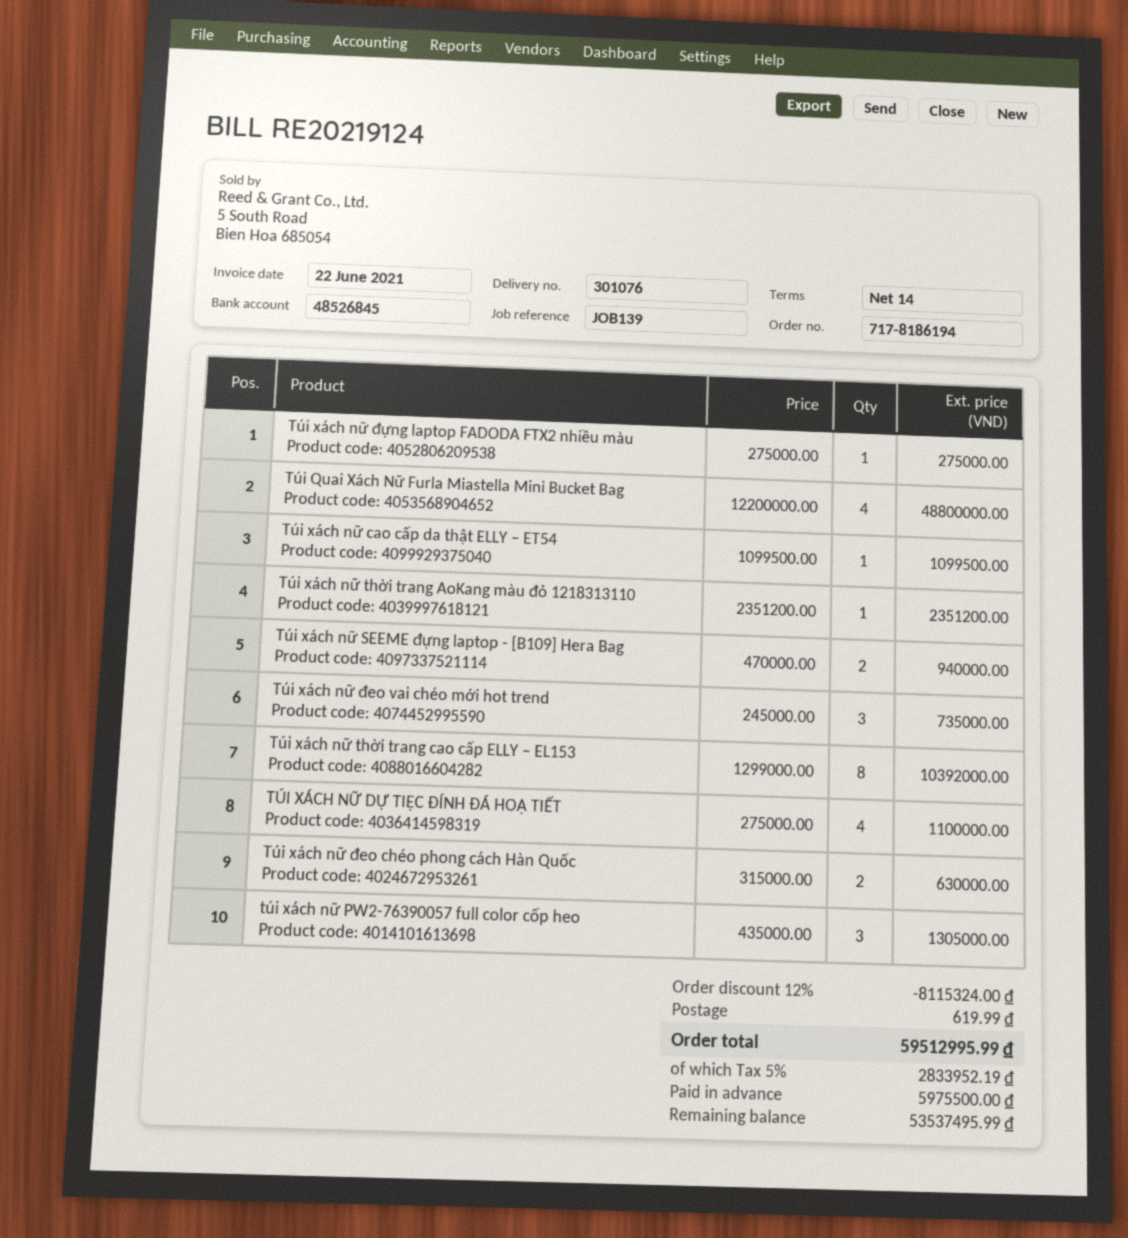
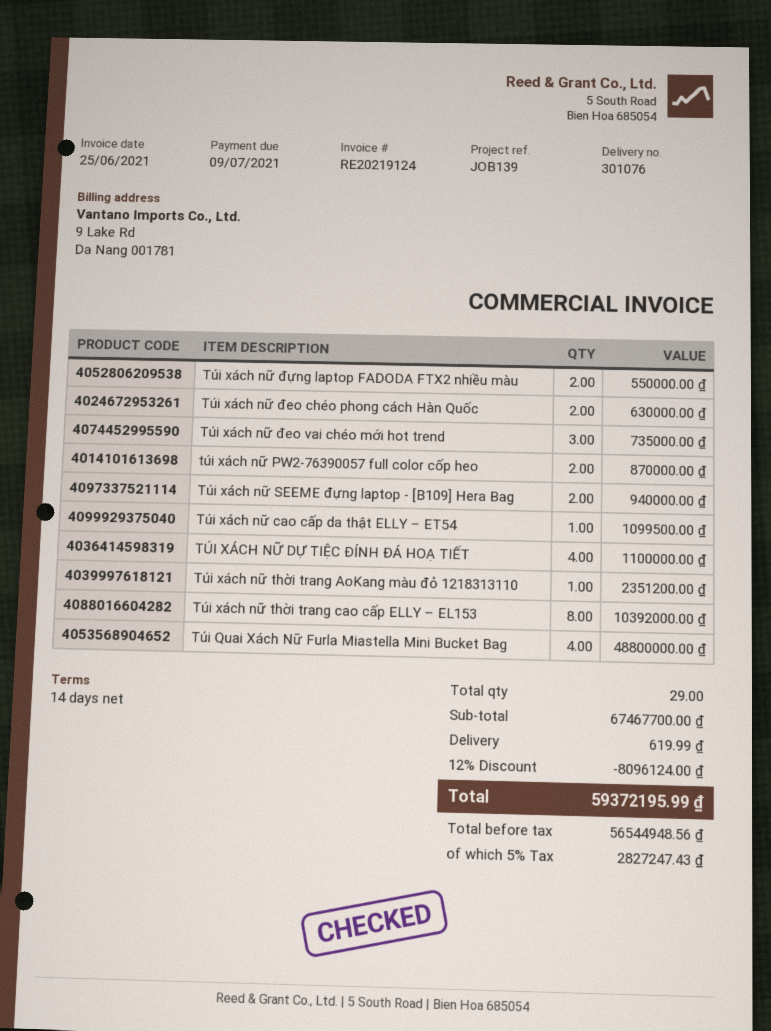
invoice date: 2021-06-22 -> 2021-06-25
Túi xách nữ đựng laptop FADODA FTX2 nhiều màu: 1 for 275000.00 -> 2 for 550000.00
túi xách nữ PW2-76390057 full color cốp heo: 3 for 1305000.00 -> 2 for 870000.00
discount: 12% = 8115324.00 -> 12% = 8096124.00
tax: 5% = 2833952.19 -> 5% = 2827247.43
total: 59512995.99 -> 59372195.99

